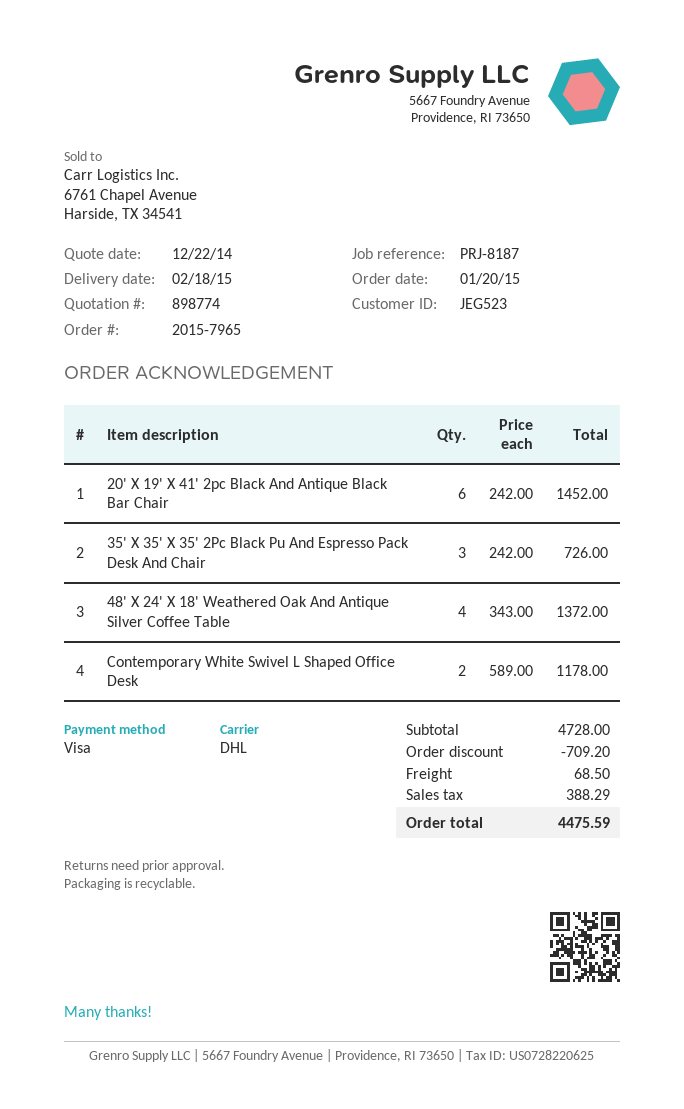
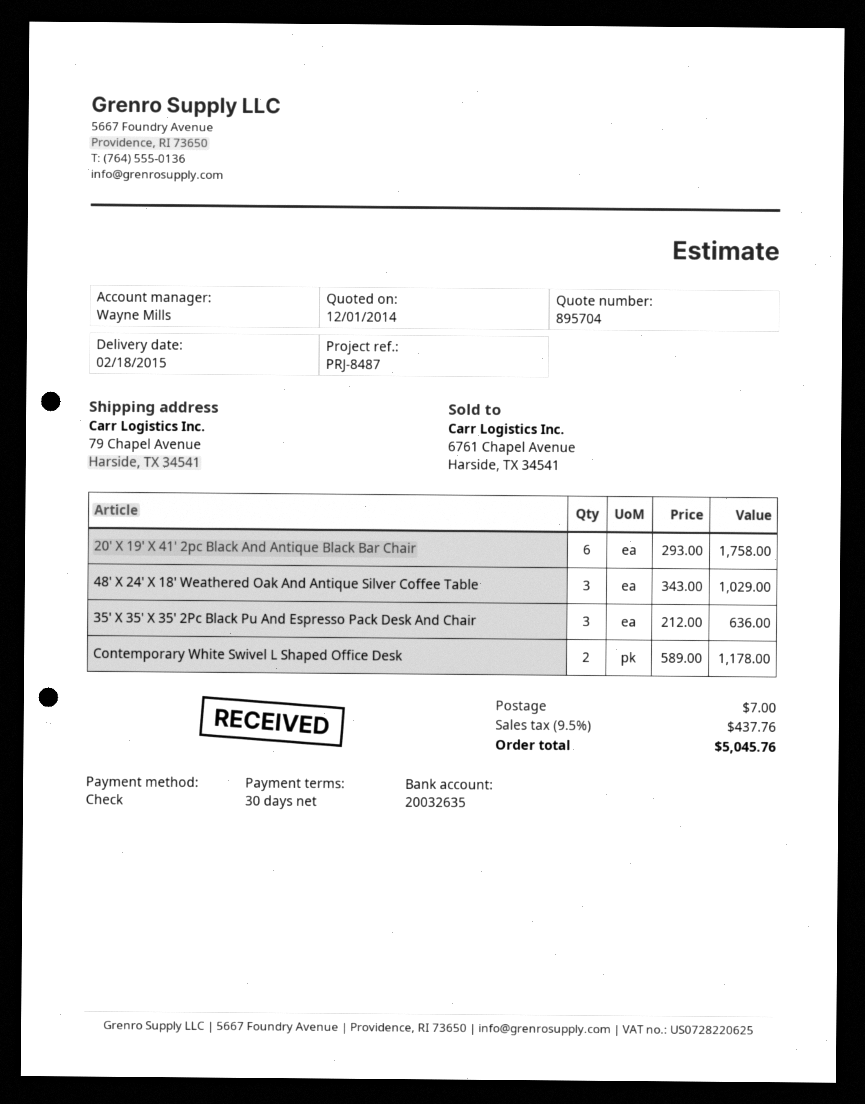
quote number: 898774 -> 895704
quote date: 2014-12-22 -> 2014-12-01
reference: PRJ-8187 -> PRJ-8487
payment method: Visa -> cheque
20' X 19' X 41' 2pc Black And Antique Black Bar Chair: 6 x 242.00 = 1452.00 -> 6 x 293.00 = 1758.00
35' X 35' X 35' 2Pc Black Pu And Espresso Pack Desk And Chair: 3 x 242.00 = 726.00 -> 3 x 212.00 = 636.00
48' X 24' X 18' Weathered Oak And Antique Silver Coffee Table: 4 x 343.00 = 1372.00 -> 3 x 343.00 = 1029.00
discount: 709.20 -> none
shipping: 68.50 -> 7.00
tax: 388.29 -> 437.76
total: 4475.59 -> 5045.76

